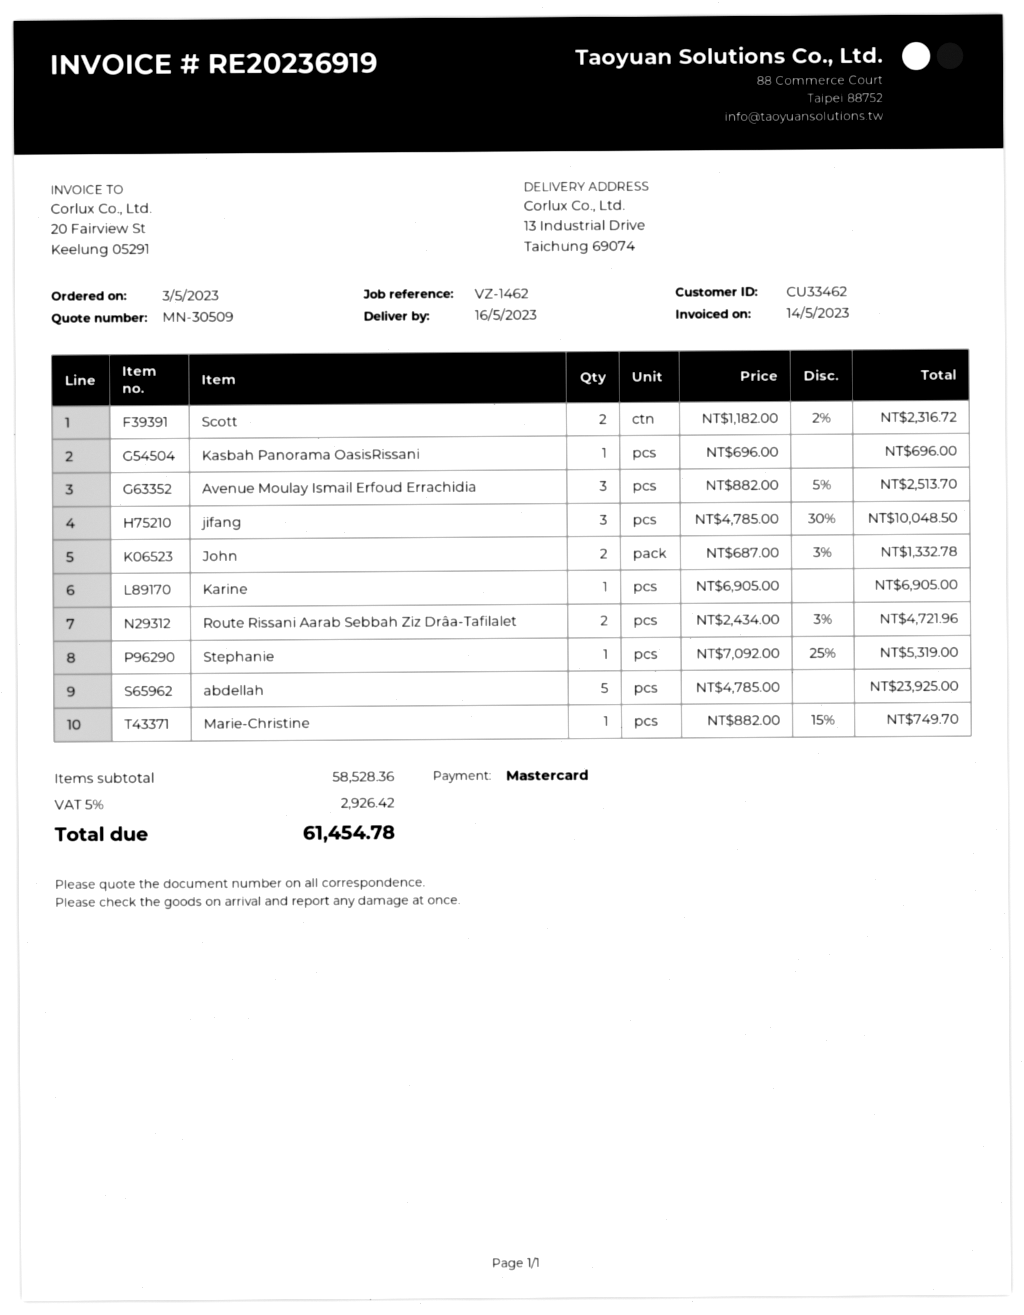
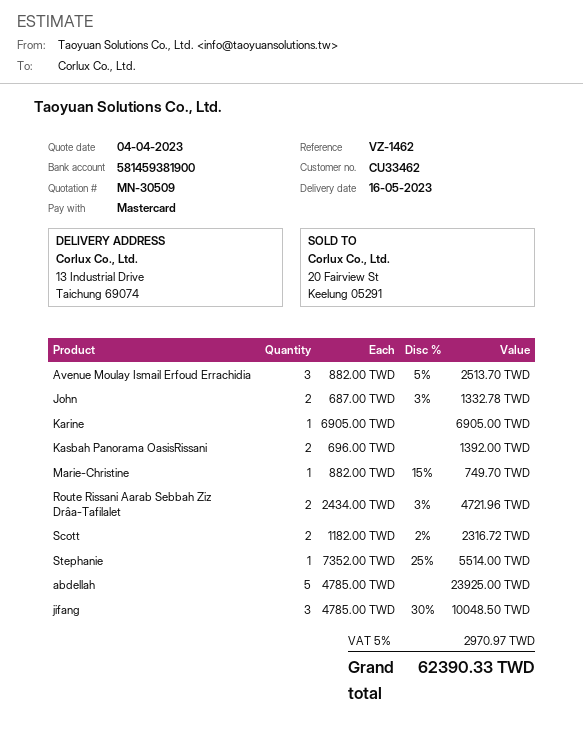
Kasbah Panorama OasisRissani: 1 x 696.00 = 696.00 -> 2 x 696.00 = 1392.00
Stephanie: 1 x 7092.00 - 25% = 5319.00 -> 1 x 7352.00 - 25% = 5514.00
tax: 5% = 2926.42 -> 5% = 2970.97
total: 61454.78 -> 62390.33

